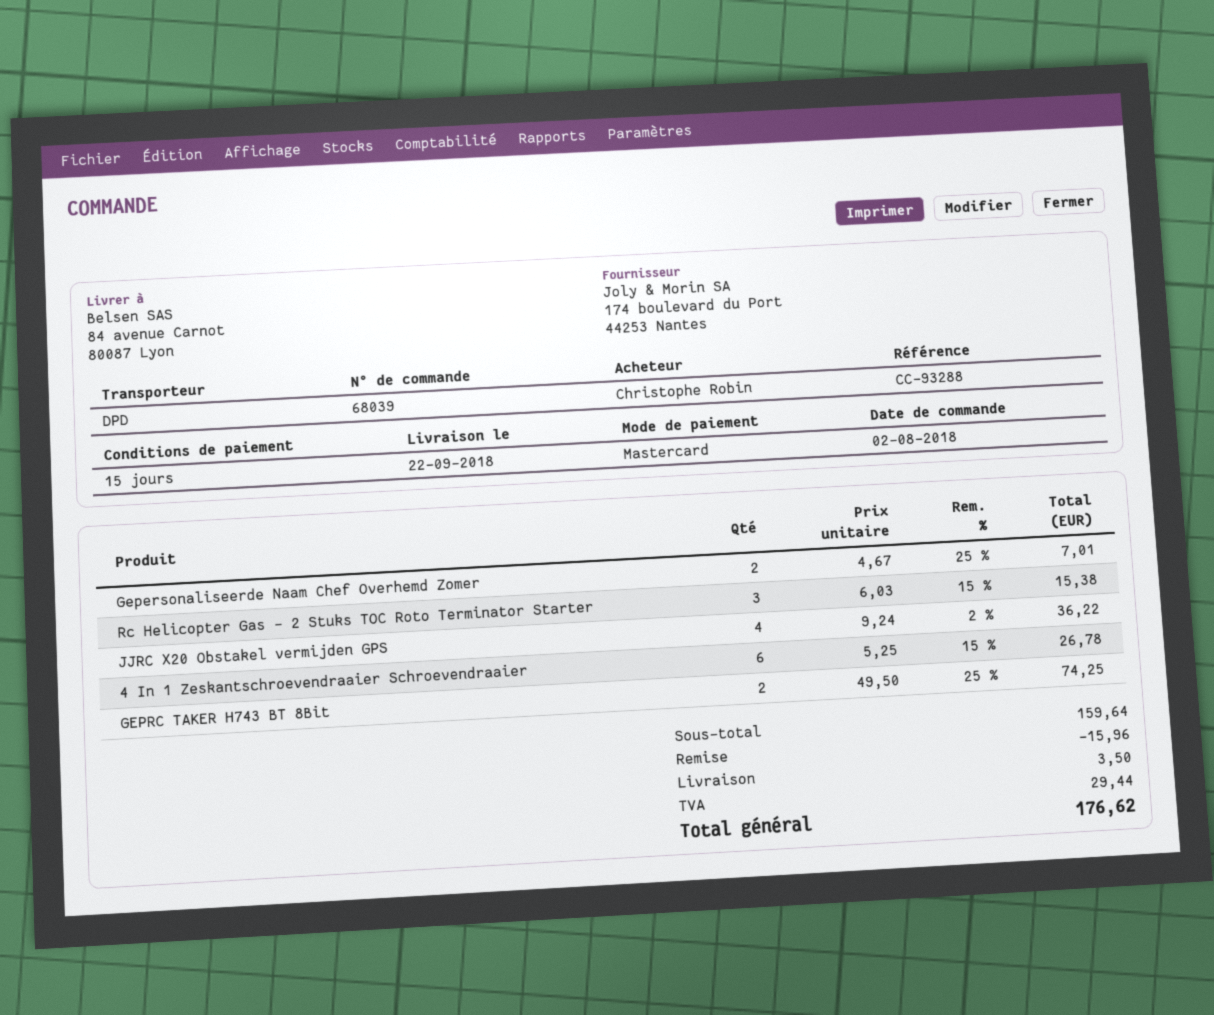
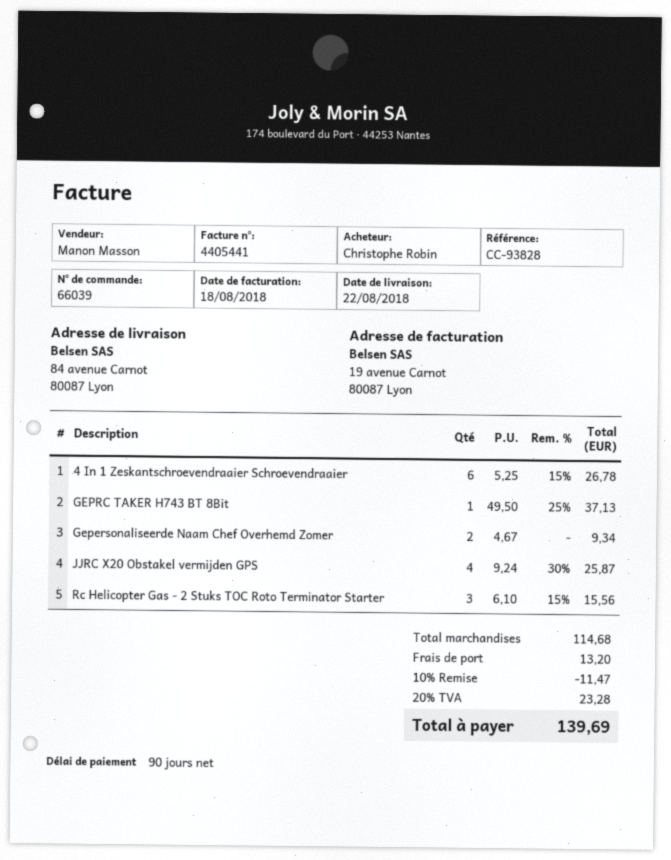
order number: 68039 -> 66039
delivery date: 2018-09-22 -> 2018-08-22
payment terms: 15 days -> 90 days
reference: CC-93288 -> CC-93828
Gepersonaliseerde Naam Chef Overhemd Zomer: 2 x 4.67 - 25% = 7.01 -> 2 x 4.67 = 9.34
Rc Helicopter Gas - 2 Stuks TOC Roto Terminator Starter: 3 x 6.03 - 15% = 15.38 -> 3 x 6.10 - 15% = 15.56
JJRC X20 Obstakel vermijden GPS: 4 x 9.24 - 2% = 36.22 -> 4 x 9.24 - 30% = 25.87
GEPRC TAKER H743 BT 8Bit: 2 x 49.50 - 25% = 74.25 -> 1 x 49.50 - 25% = 37.13
subtotal: 159.64 -> 114.68
discount: 15.96 -> 11.47
shipping: 3.50 -> 13.20
tax: 29.44 -> 23.28
total: 176.62 -> 139.69

